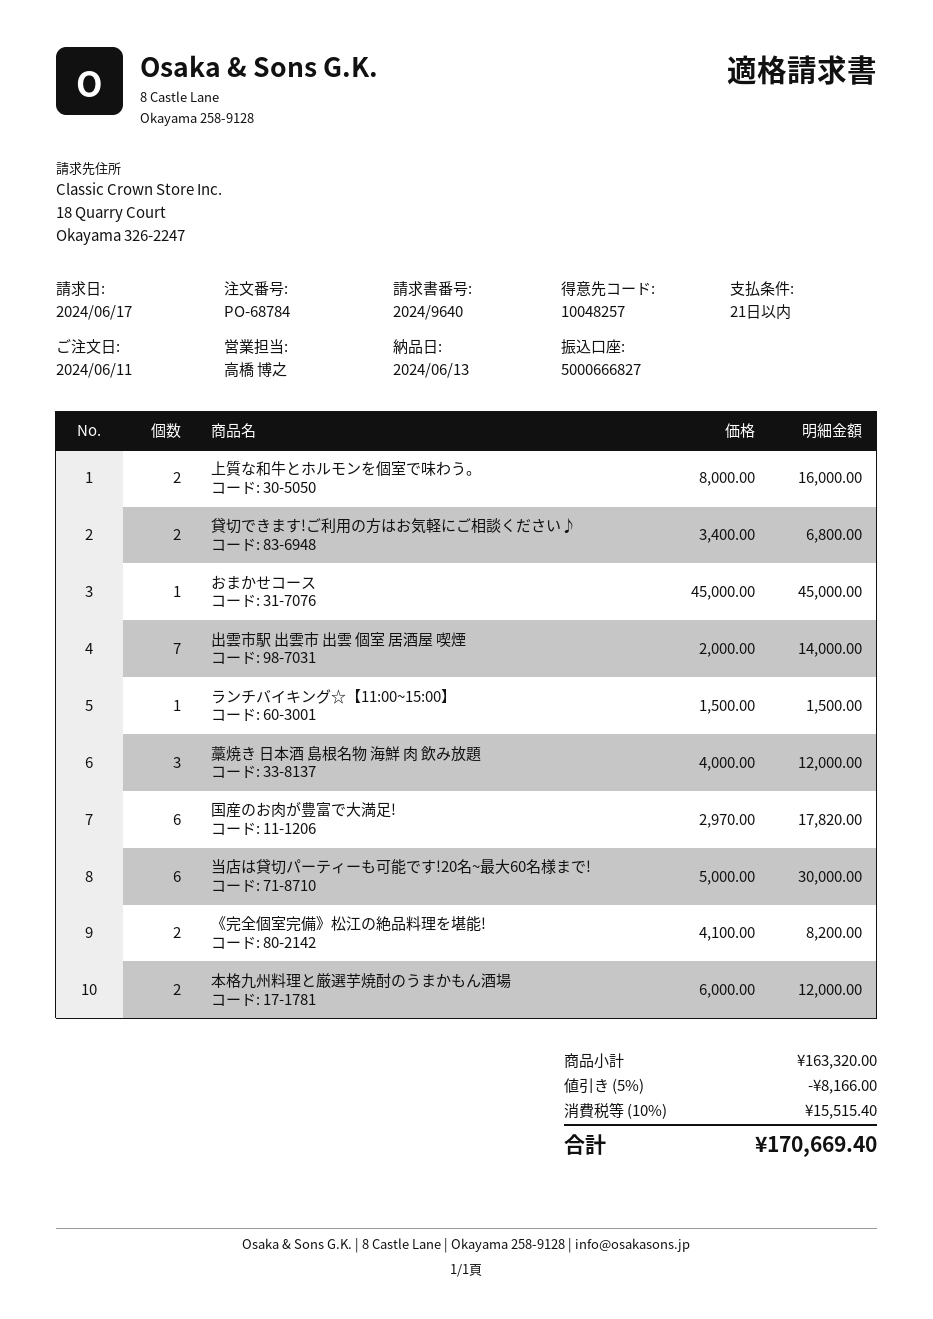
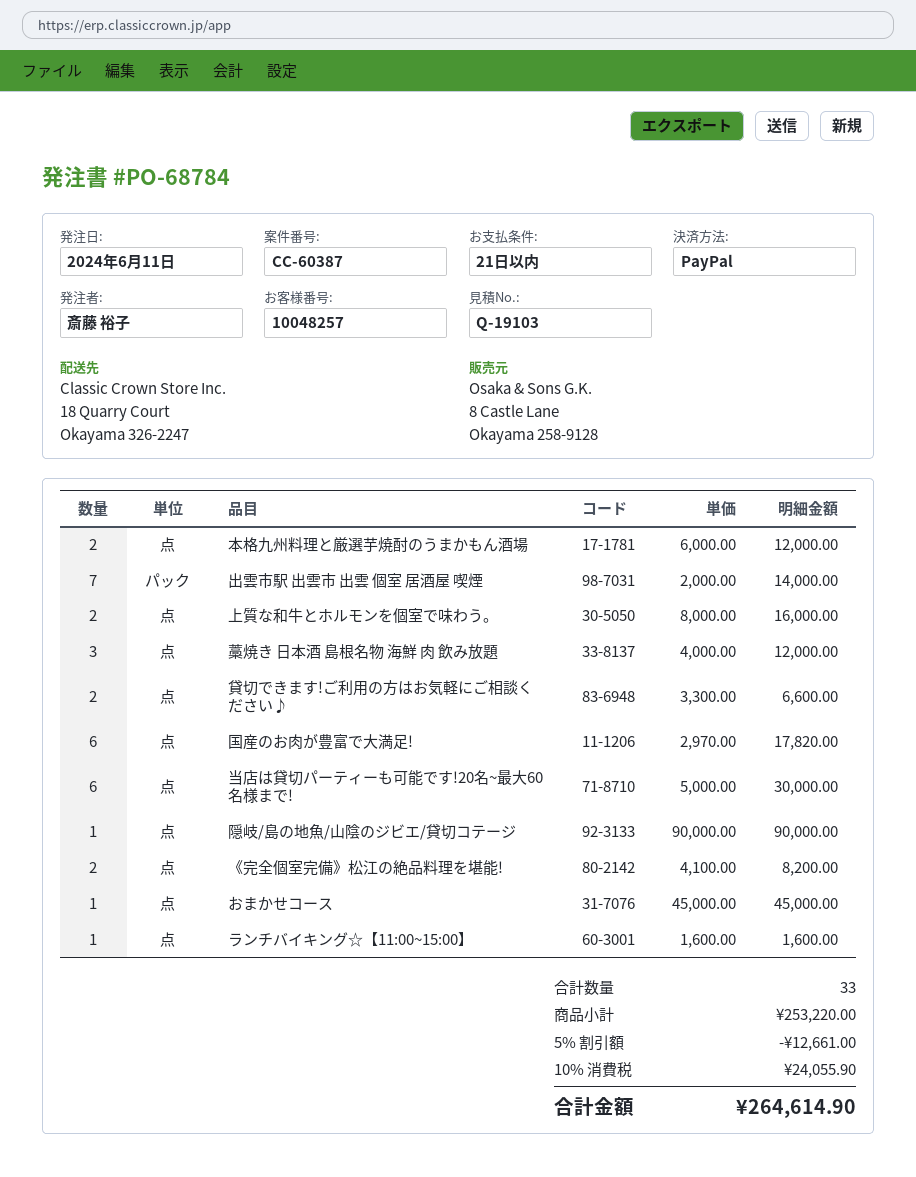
貸切できます!ご利用の方はお気軽にご相談ください♪: 2 x 3400.00 = 6800.00 -> 2 x 3300.00 = 6600.00
ランチバイキング☆【11:00~15:00】: 1 x 1500.00 = 1500.00 -> 1 x 1600.00 = 1600.00
隠岐/島の地魚/山陰のジビエ/貸切コテージ: none -> 1 x 90000.00 = 90000.00
subtotal: 163320.00 -> 253220.00
discount: 5% = 8166.00 -> 5% = 12661.00
tax: 10% = 15515.40 -> 10% = 24055.90
total: 170669.40 -> 264614.90

